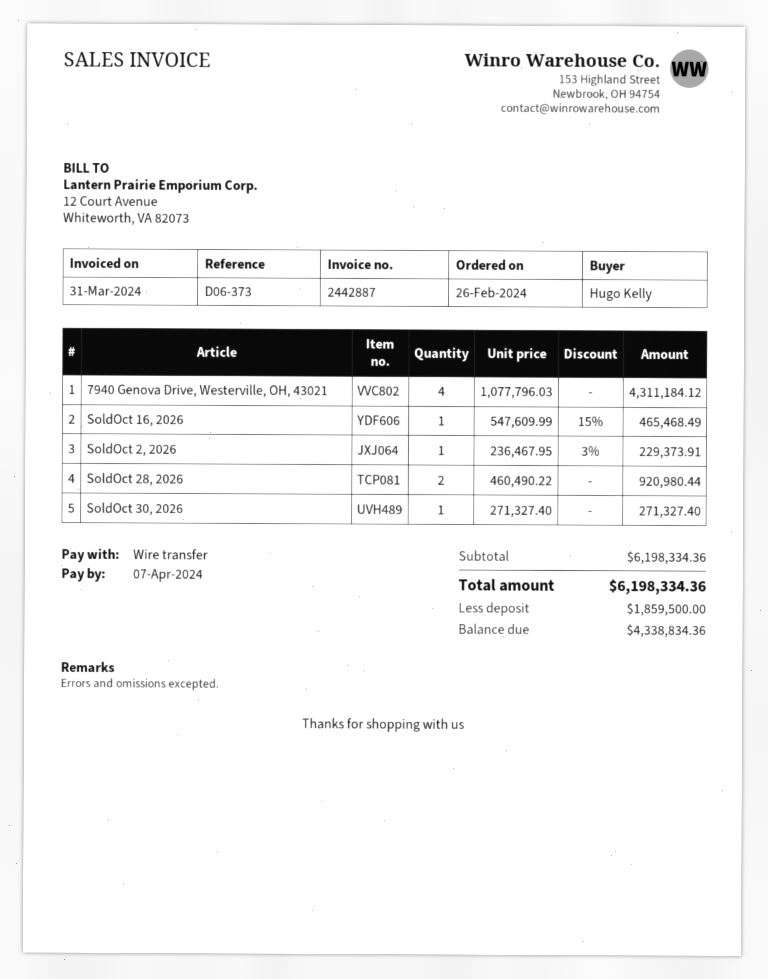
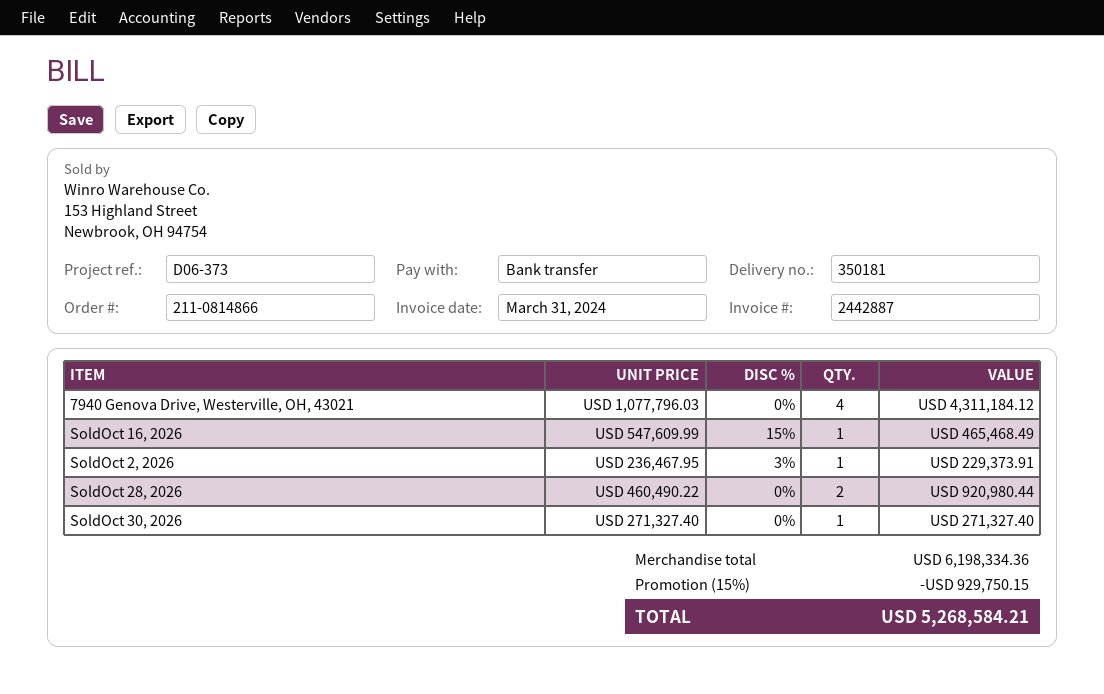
discount: none -> 15% = 929750.15
total: 6198334.36 -> 5268584.21

